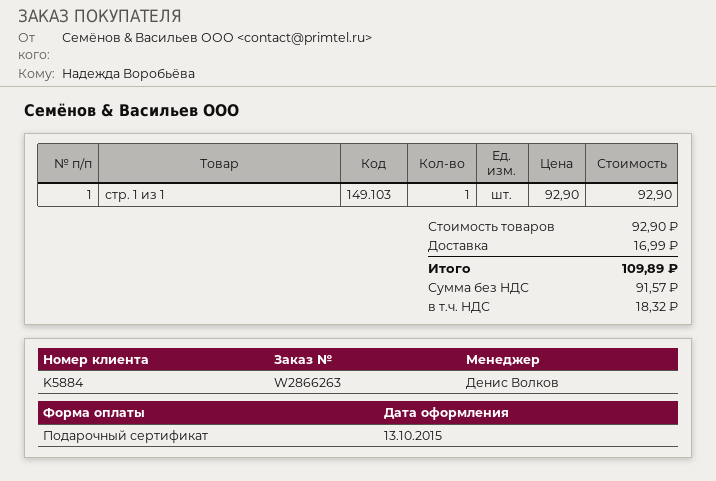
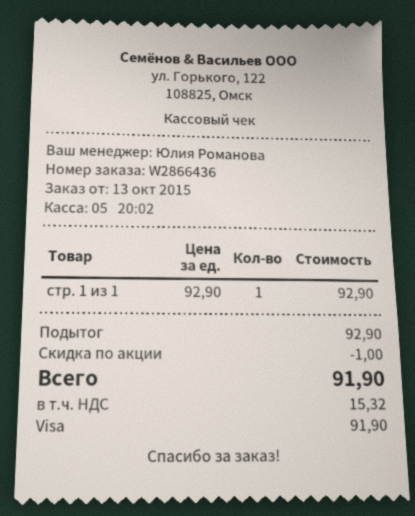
order number: W2866263 -> W2866436
sales rep: Денис Волков -> Юлия Романова
payment method: gift card -> Visa
discount: none -> 1.00
shipping: 16.99 -> none
tax: 18.32 -> 15.32
total: 109.89 -> 91.90

